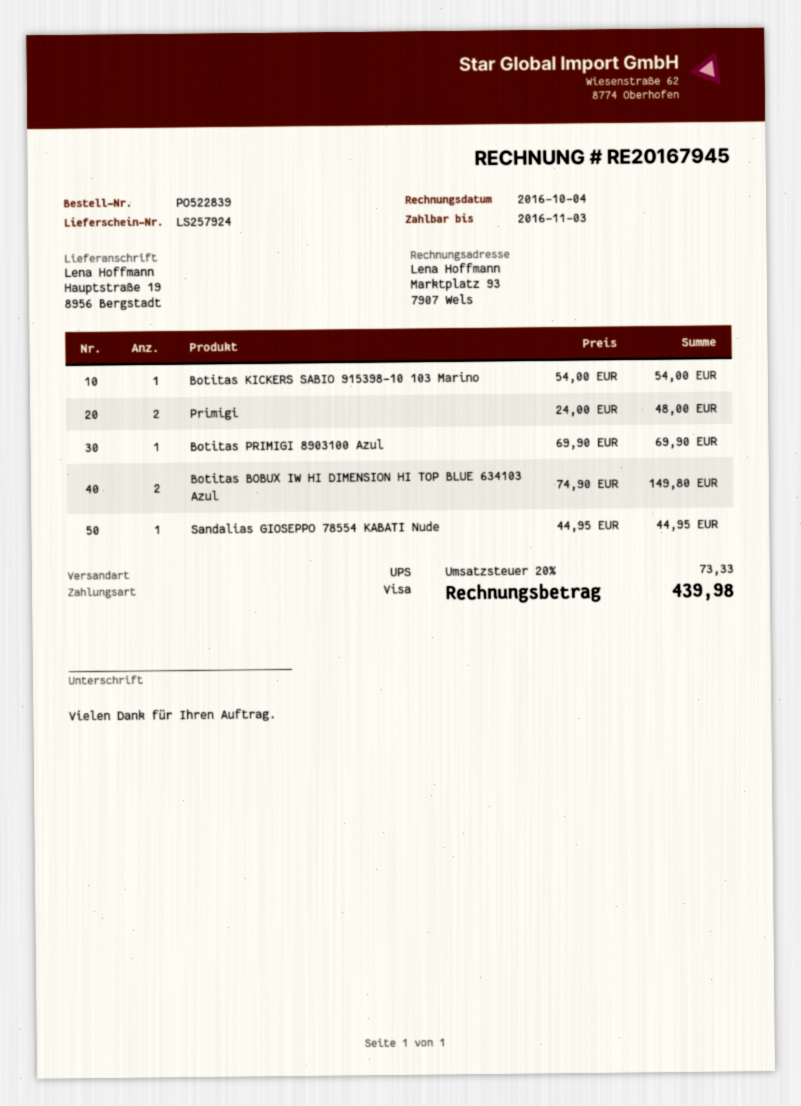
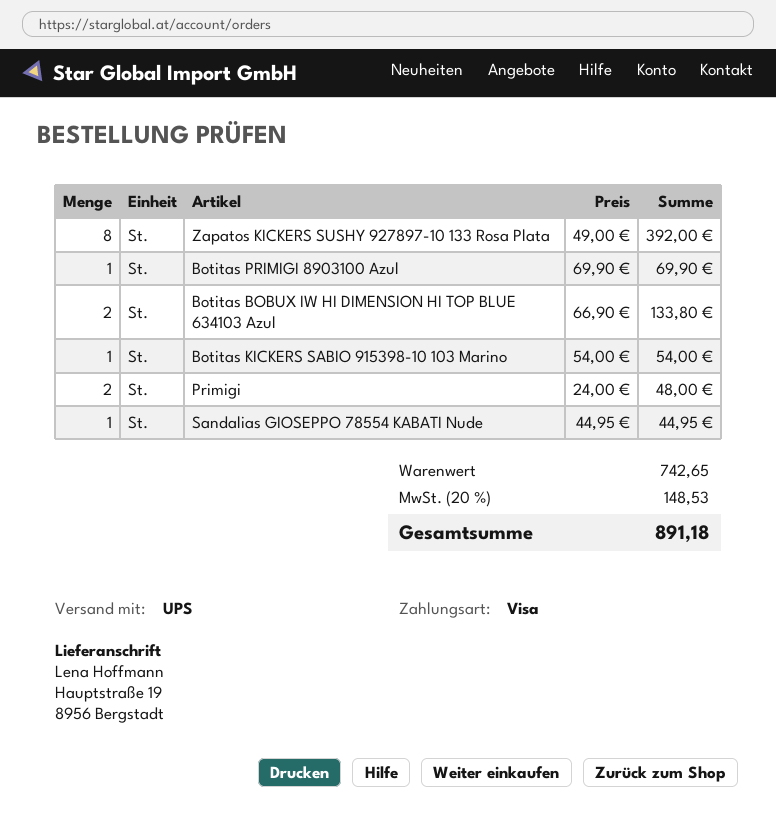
Botitas BOBUX IW HI DIMENSION HI TOP BLUE 634103 Azul: 2 x 74.90 = 149.80 -> 2 x 66.90 = 133.80
Zapatos KICKERS SUSHY 927897-10 133 Rosa Plata: none -> 8 x 49.00 = 392.00
tax: 20% = 73.33 -> 20% = 148.53
total: 439.98 -> 891.18

